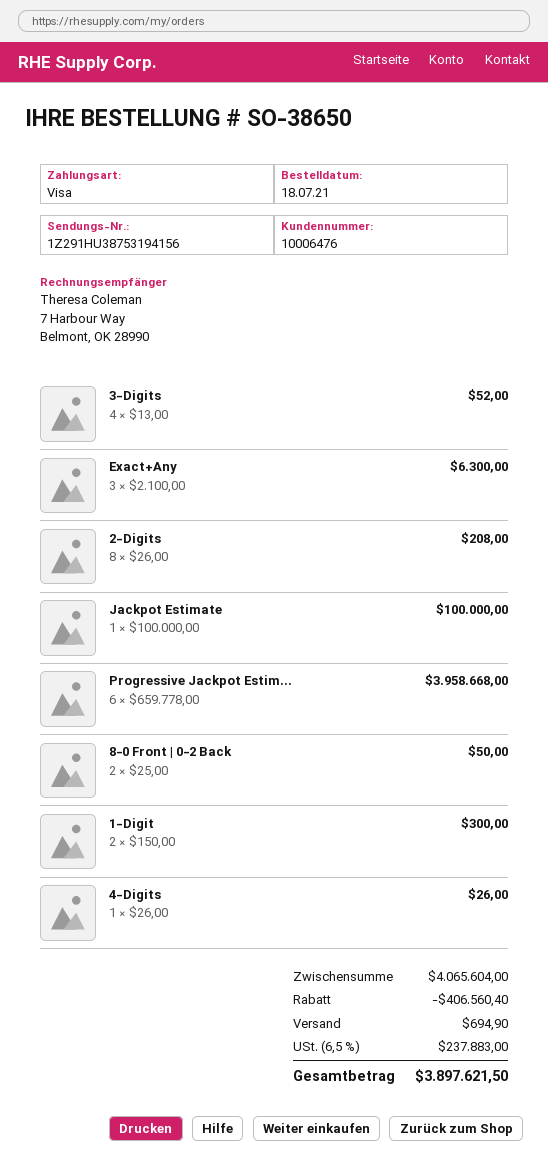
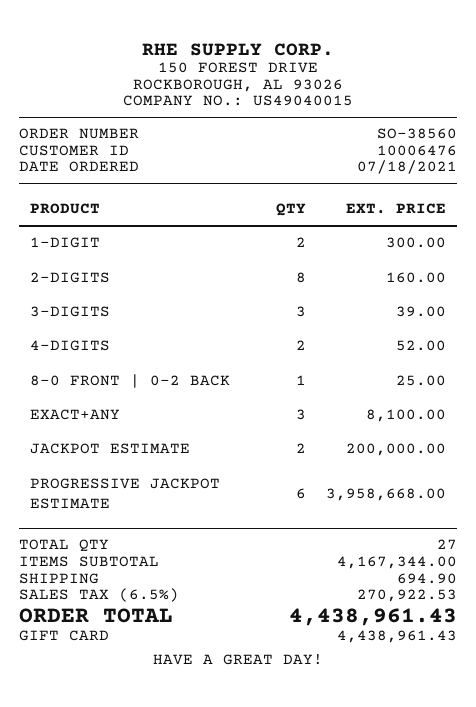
order number: SO-38650 -> SO-38560
payment method: Visa -> gift card
3-Digits: 4 for 52.00 -> 3 for 39.00
Exact+Any: 3 for 6300.00 -> 3 for 8100.00
2-Digits: 8 for 208.00 -> 8 for 160.00
Jackpot Estimate: 1 for 100000.00 -> 2 for 200000.00
8‑0 Front | 0‑2 Back: 2 for 50.00 -> 1 for 25.00
4-Digits: 1 for 26.00 -> 2 for 52.00
subtotal: 4065604.00 -> 4167344.00
discount: 406560.40 -> none
tax: 6.5% = 237883.00 -> 6.5% = 270922.53
total: 3897621.50 -> 4438961.43

